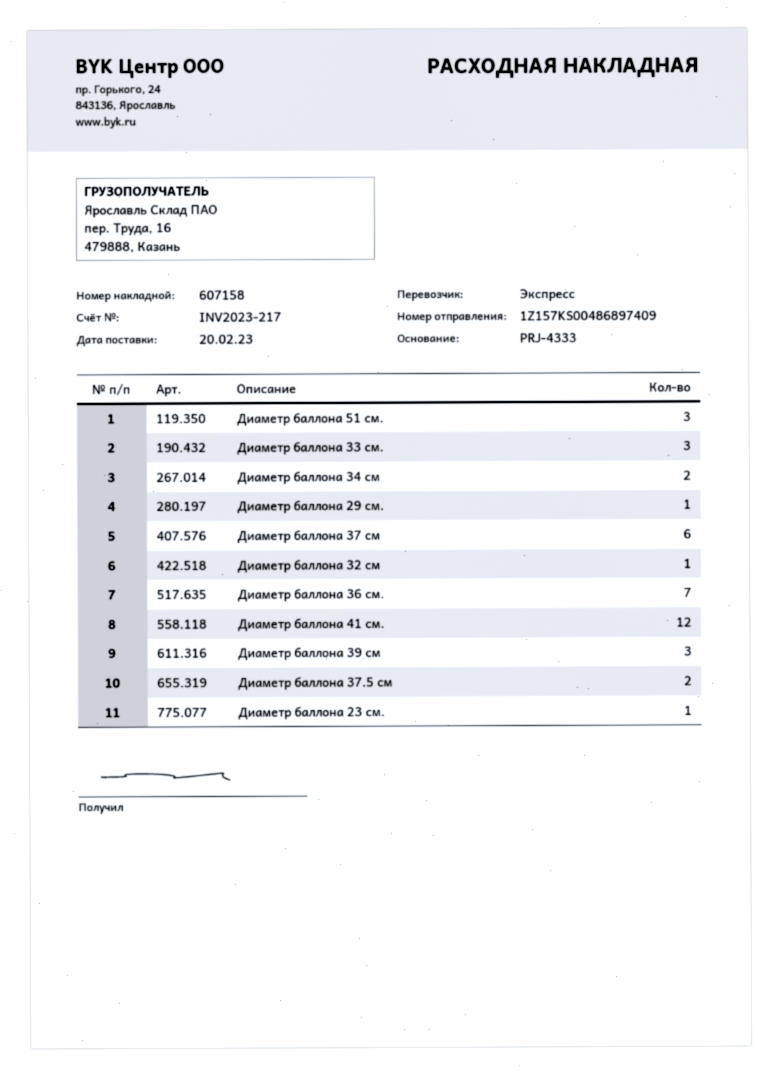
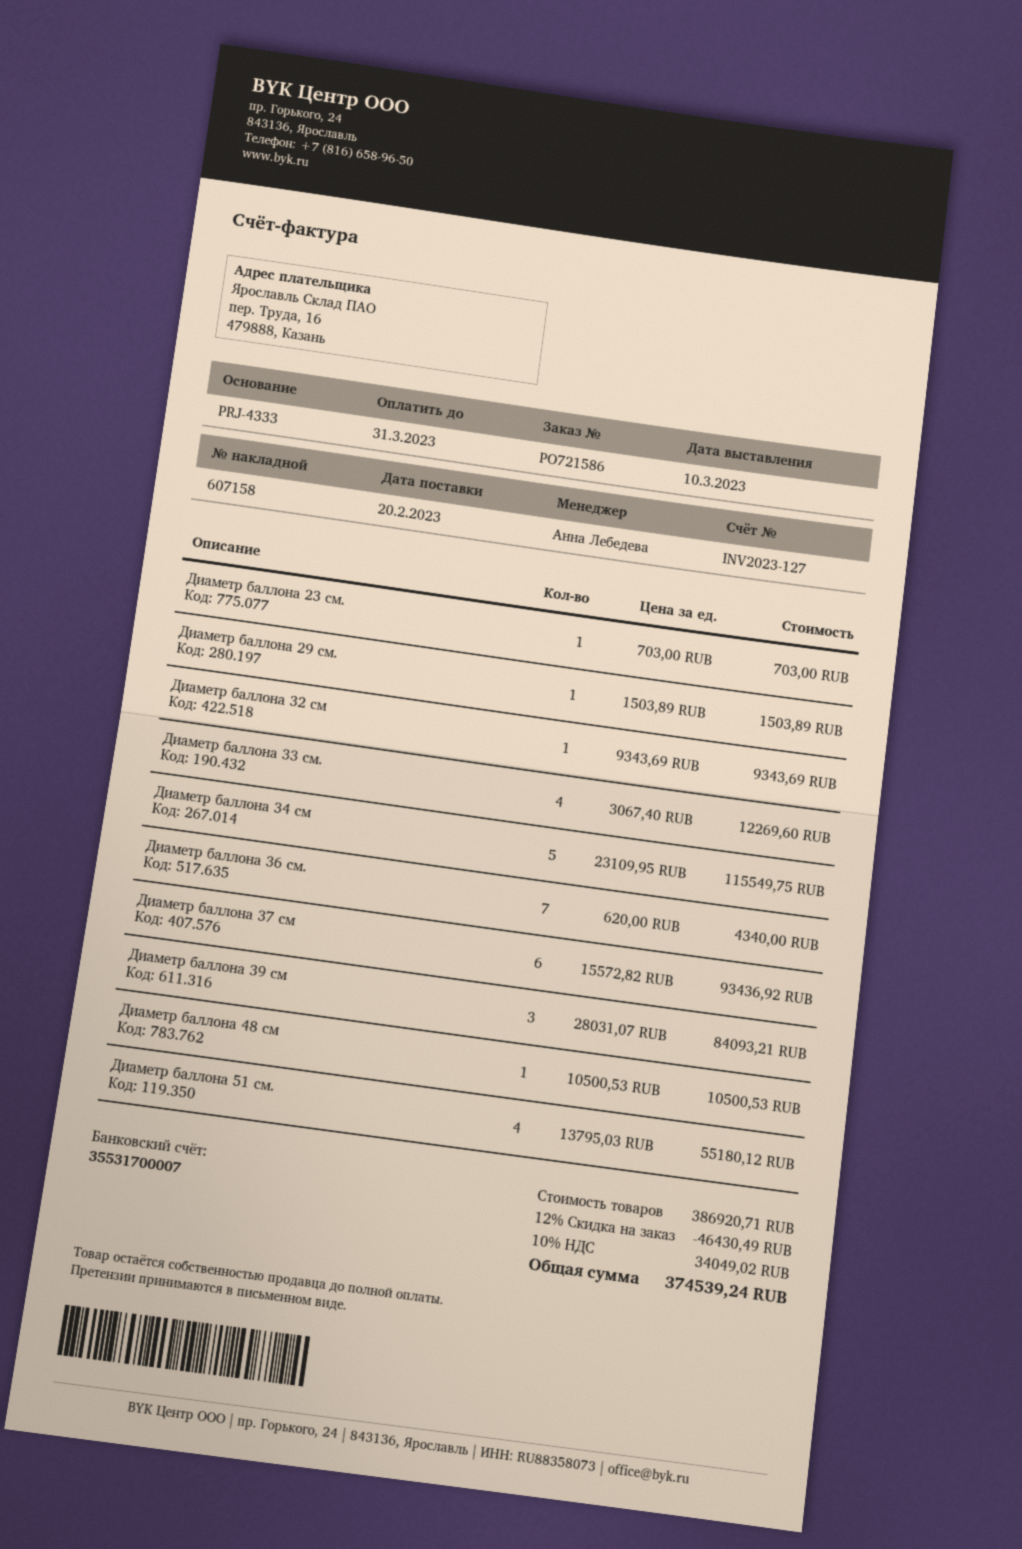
invoice number: INV2023-217 -> INV2023-127
Диаметр баллона 51 см.: 3 -> 4
Диаметр баллона 33 см.: 3 -> 4
Диаметр баллона 34 см: 2 -> 5
Диаметр баллона 41 см.: 12 -> none
Диаметр баллона 37.5 см: 2 -> none
Диаметр баллона 48 см: none -> 1

